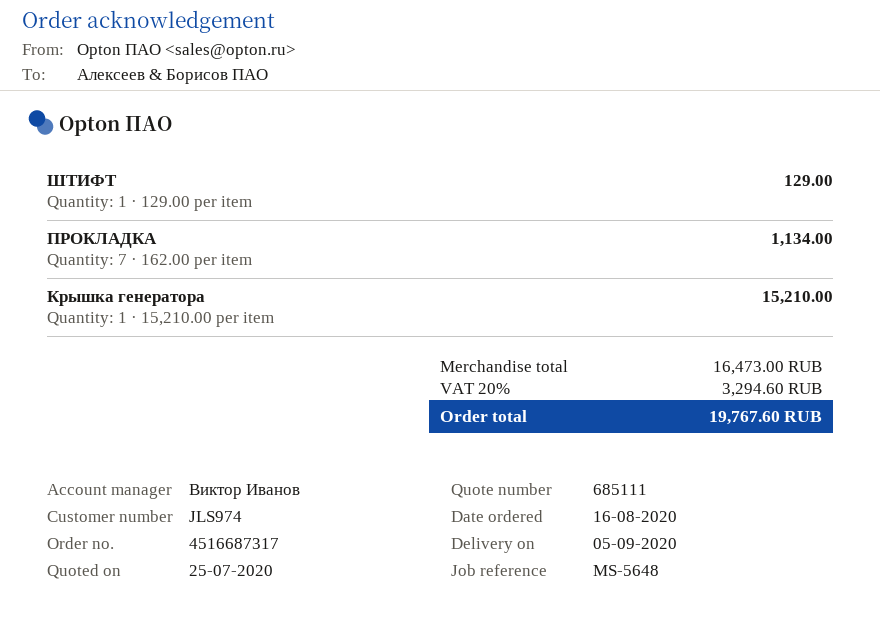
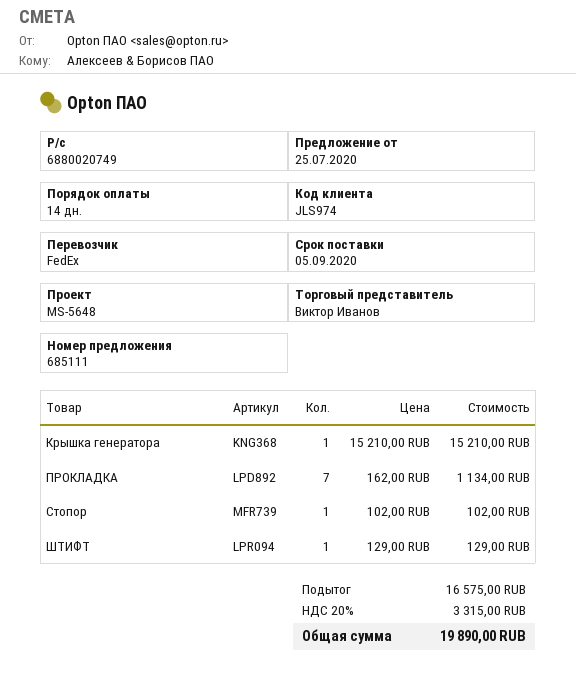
Стопор: none -> 1 x 102.00 = 102.00
subtotal: 16473.00 -> 16575.00
tax: 20% = 3294.60 -> 20% = 3315.00
total: 19767.60 -> 19890.00

